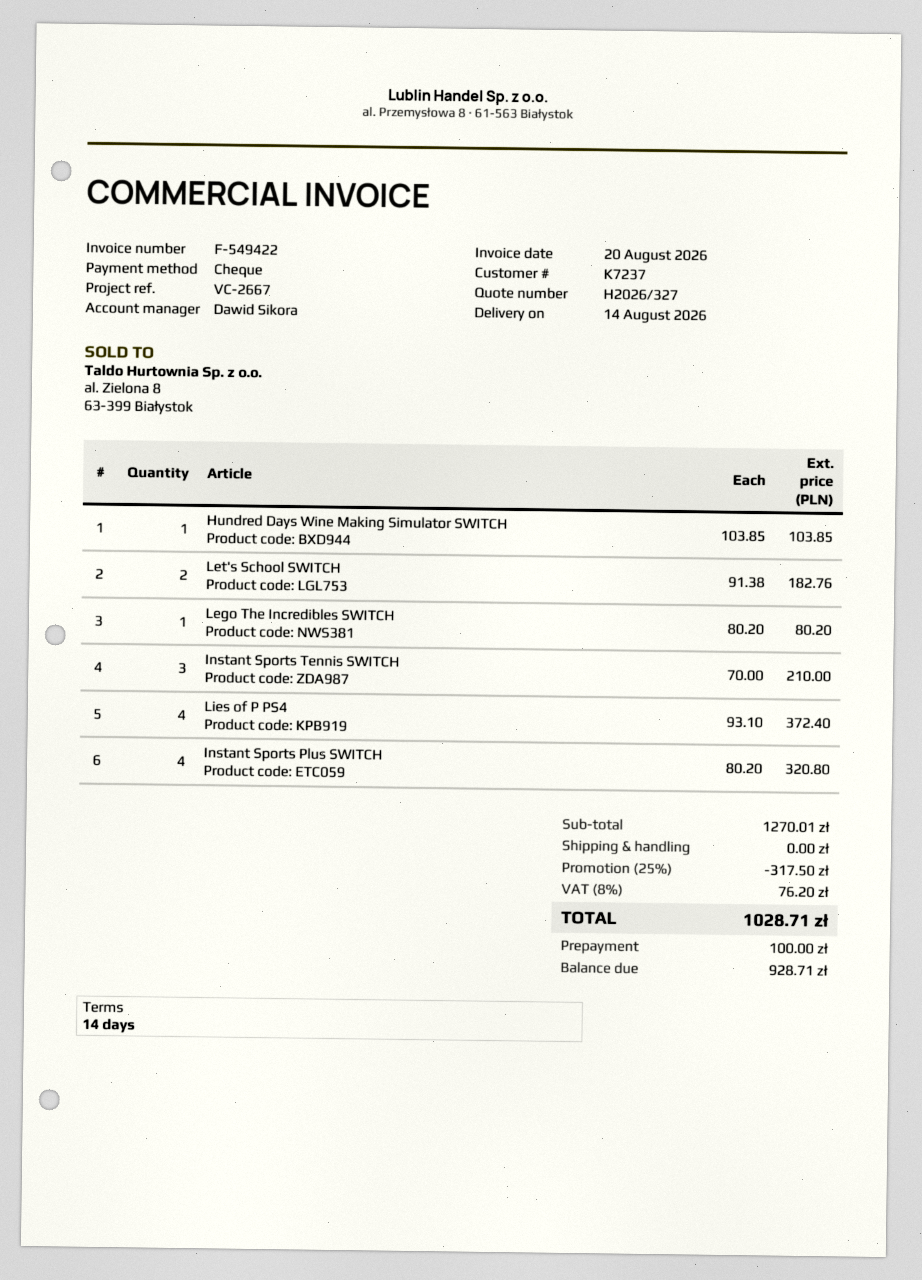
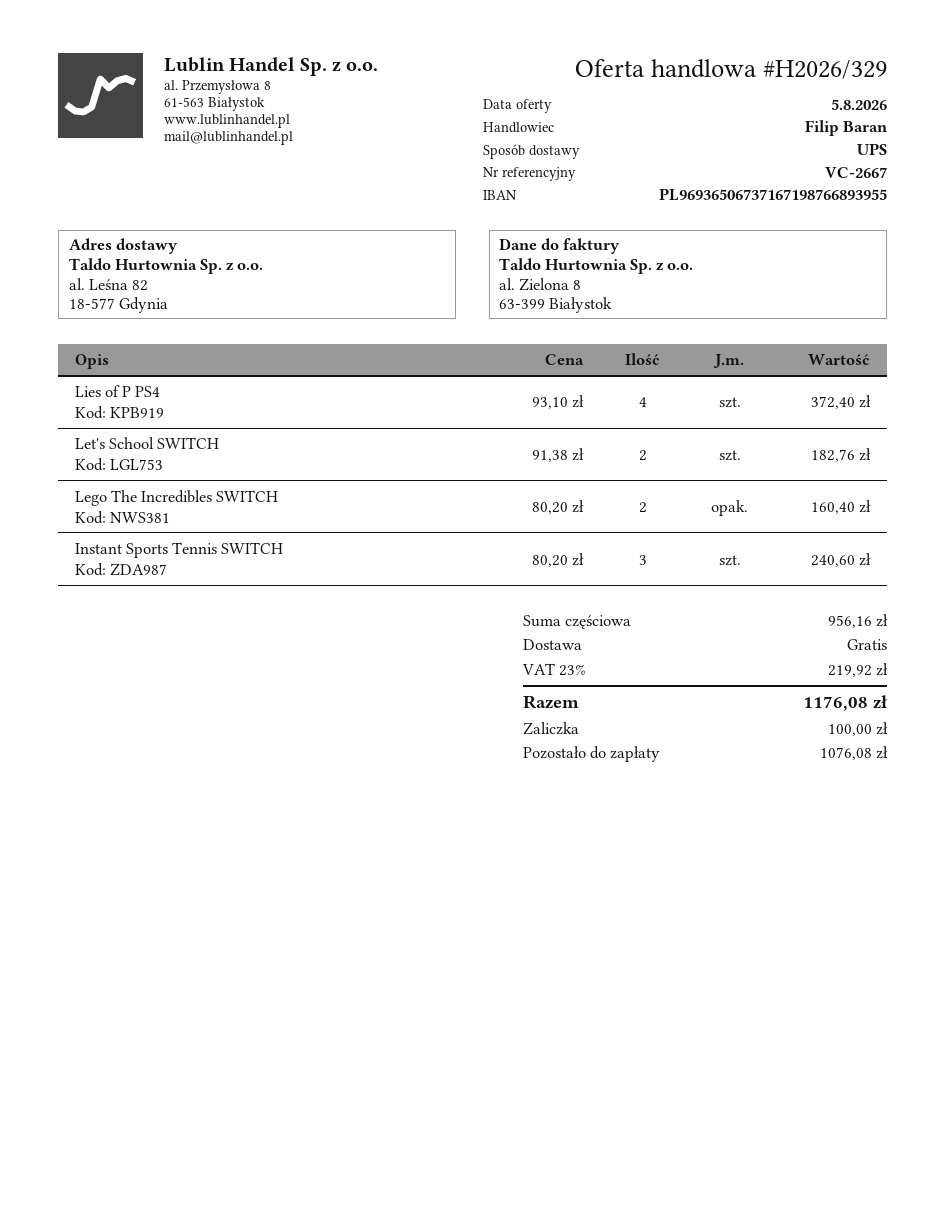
quote number: H2026/327 -> H2026/329
sales rep: Dawid Sikora -> Filip Baran
Hundred Days Wine Making Simulator SWITCH: 1 x 103.85 = 103.85 -> none
Lego The Incredibles SWITCH: 1 x 80.20 = 80.20 -> 2 x 80.20 = 160.40
Instant Sports Tennis SWITCH: 3 x 70.00 = 210.00 -> 3 x 80.20 = 240.60
Instant Sports Plus SWITCH: 4 x 80.20 = 320.80 -> none
subtotal: 1270.01 -> 956.16
discount: 25% = 317.50 -> none
tax: 8% = 76.20 -> 23% = 219.92
total: 1028.71 -> 1176.08
balance: 928.71 -> 1076.08

